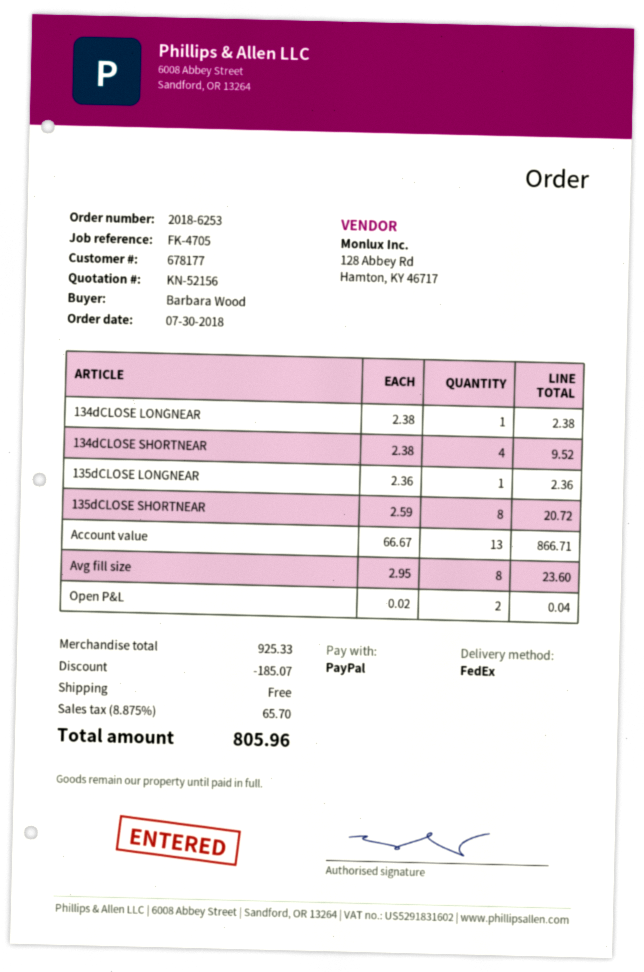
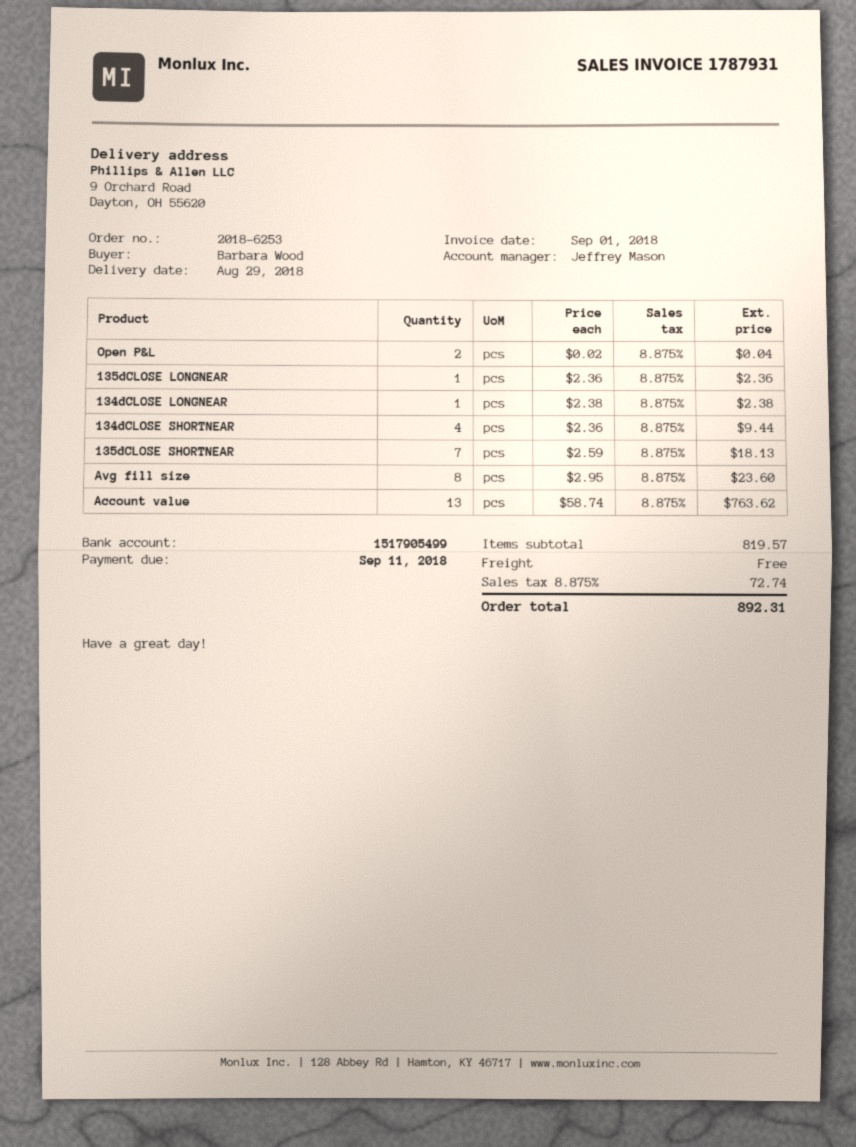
134dCLOSE SHORTNEAR: 4 x 2.38 = 9.52 -> 4 x 2.36 = 9.44
135dCLOSE SHORTNEAR: 8 x 2.59 = 20.72 -> 7 x 2.59 = 18.13
Account value: 13 x 66.67 = 866.71 -> 13 x 58.74 = 763.62
subtotal: 925.33 -> 819.57
discount: 185.07 -> none
tax: 8.875% = 65.70 -> 8.875% = 72.74
total: 805.96 -> 892.31

